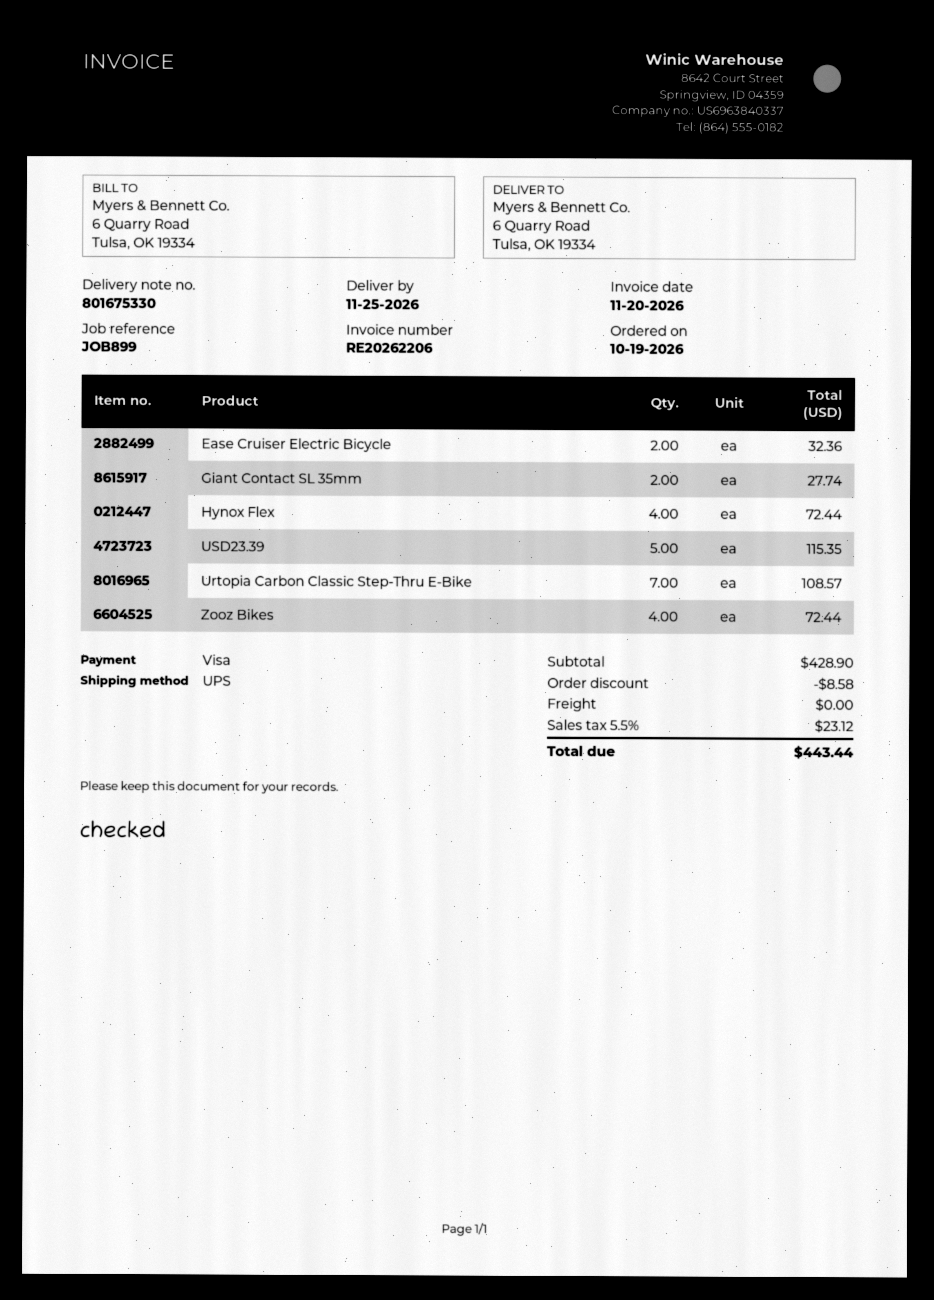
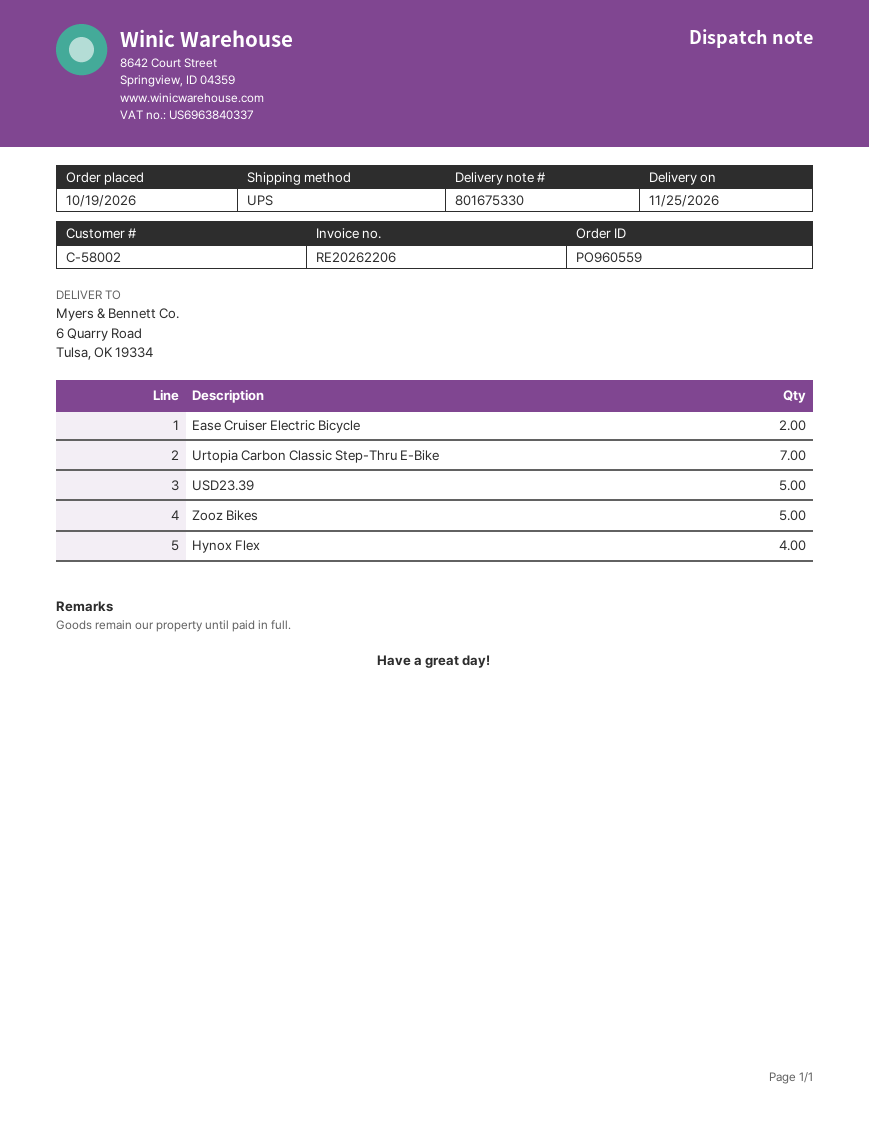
Giant Contact SL 35mm: 2 -> none
Zooz Bikes: 4 -> 5

